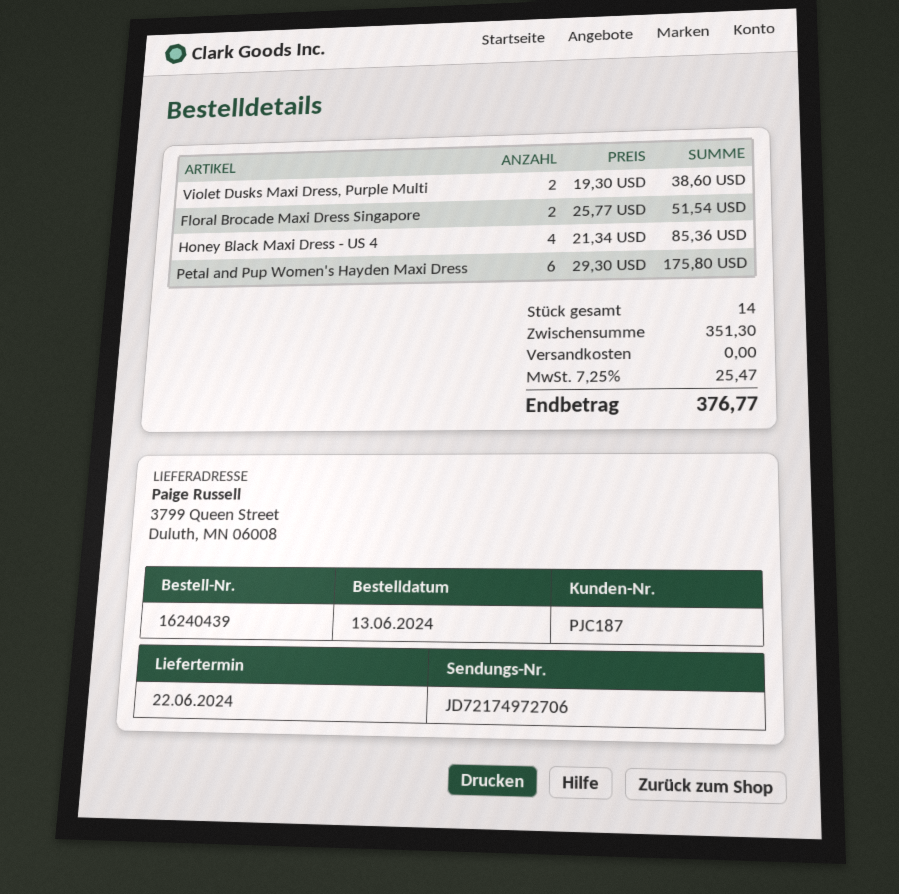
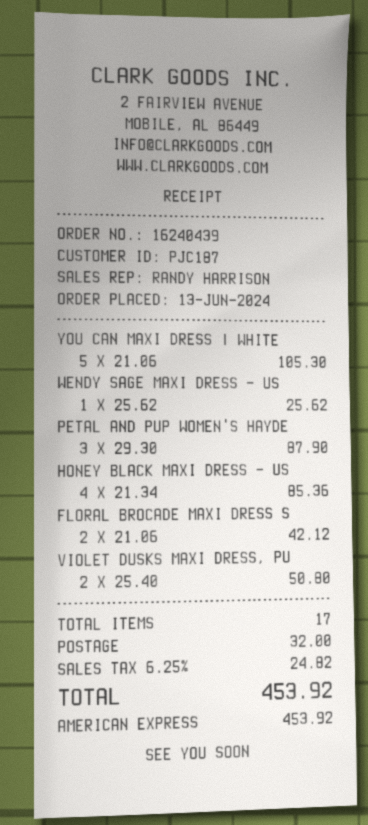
Violet Dusks Maxi Dress, Purple Multi: 2 x 19.30 = 38.60 -> 2 x 25.40 = 50.80
Floral Brocade Maxi Dress Singapore: 2 x 25.77 = 51.54 -> 2 x 21.06 = 42.12
Petal and Pup Women's Hayden Maxi Dress: 6 x 29.30 = 175.80 -> 3 x 29.30 = 87.90
YOU CAN MAXI DRESS | WHITE: none -> 5 x 21.06 = 105.30
WENDY SAGE MAXI DRESS - US: none -> 1 x 25.62 = 25.62
total quantity: 14 -> 17
shipping: 0.00 -> 32.00
tax: 7.25% = 25.47 -> 6.25% = 24.82
total: 376.77 -> 453.92

